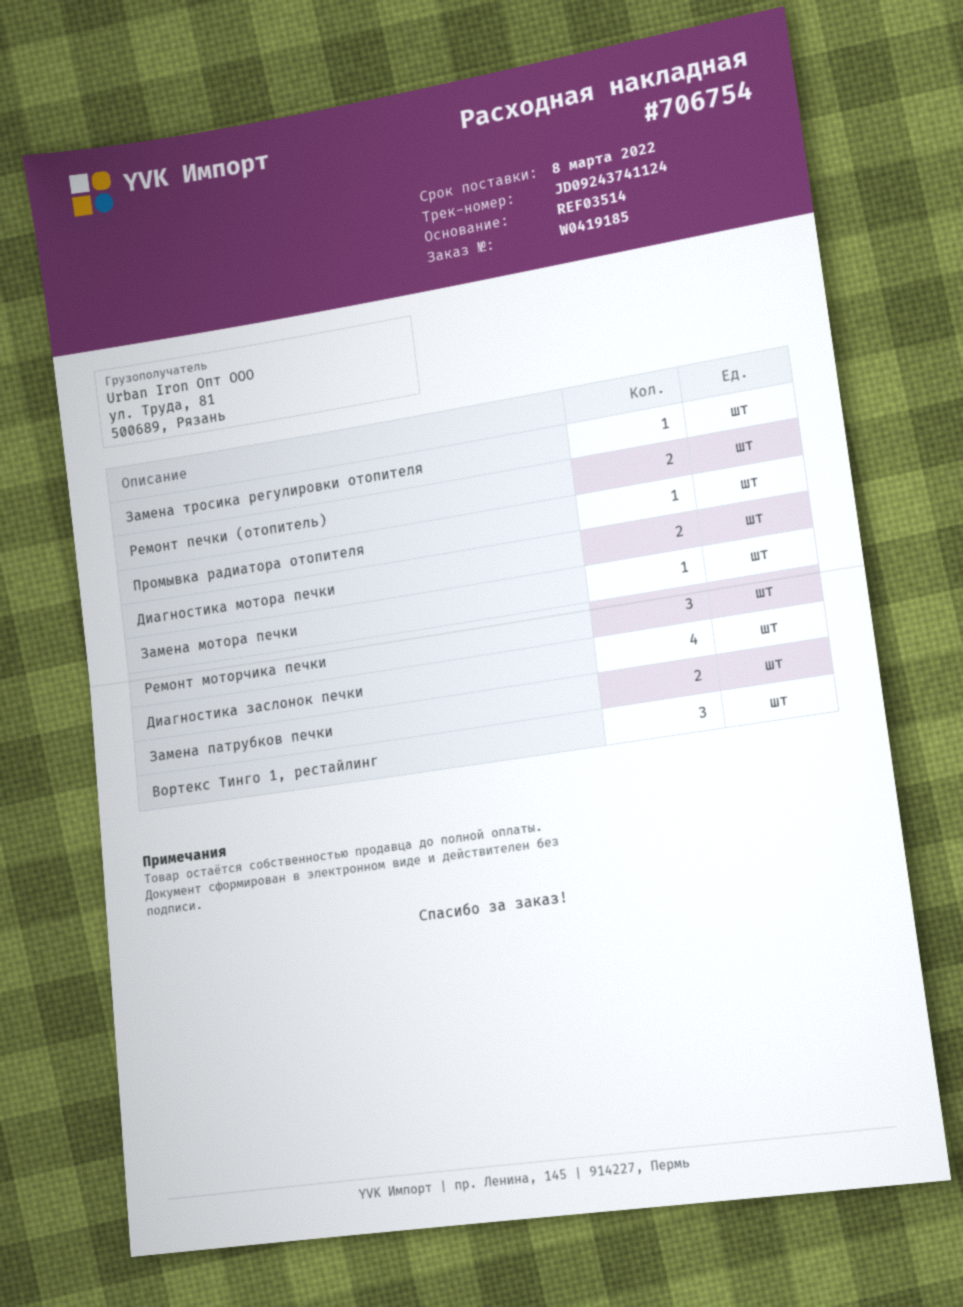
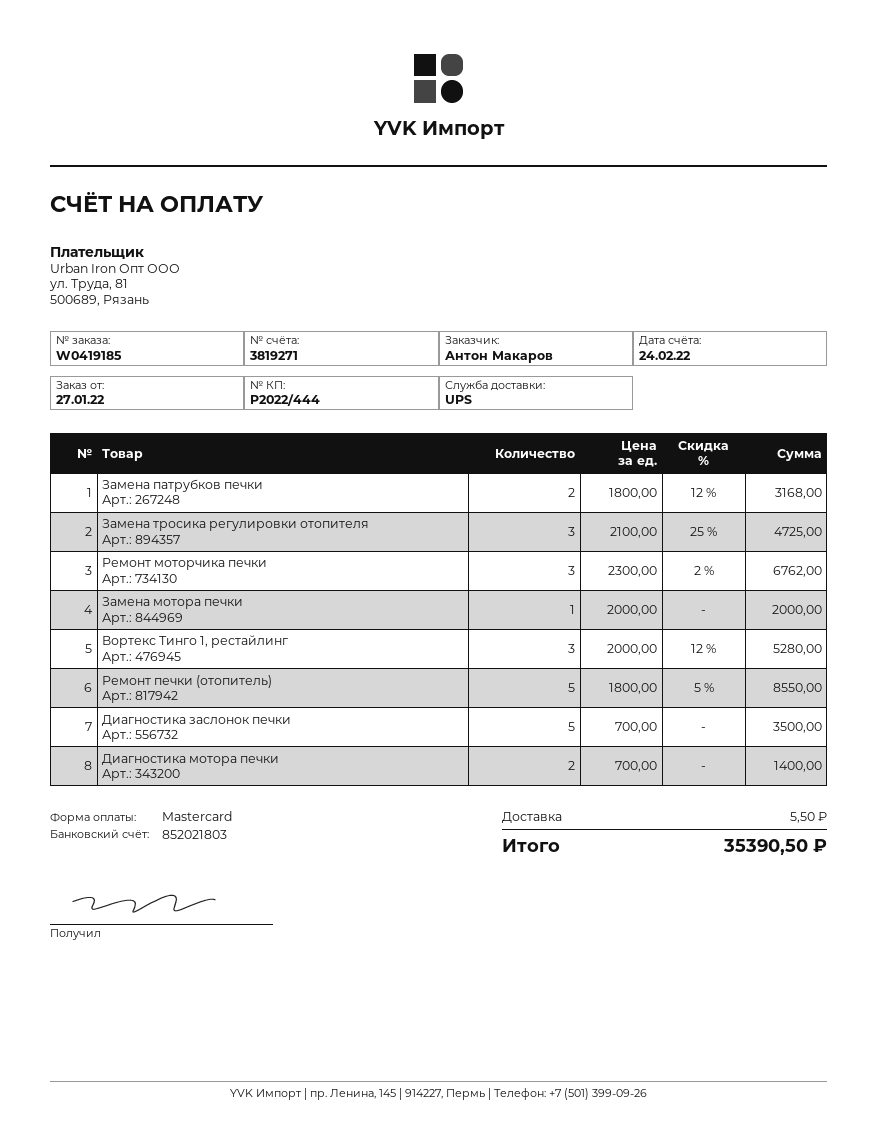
Замена тросика регулировки отопителя: 1 -> 3
Ремонт печки (отопитель): 2 -> 5
Промывка радиатора отопителя: 1 -> none
Диагностика заслонок печки: 4 -> 5

